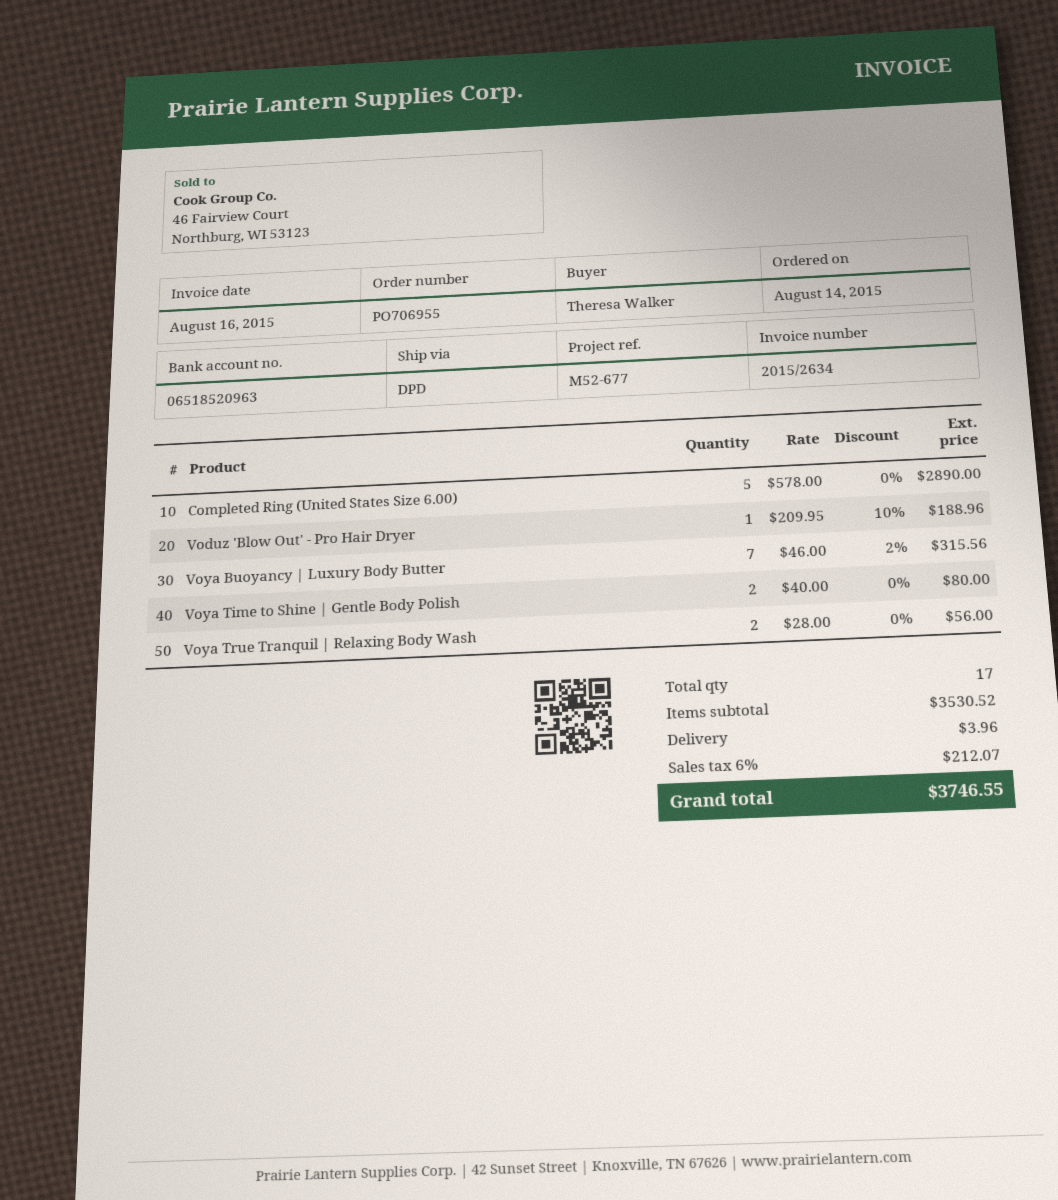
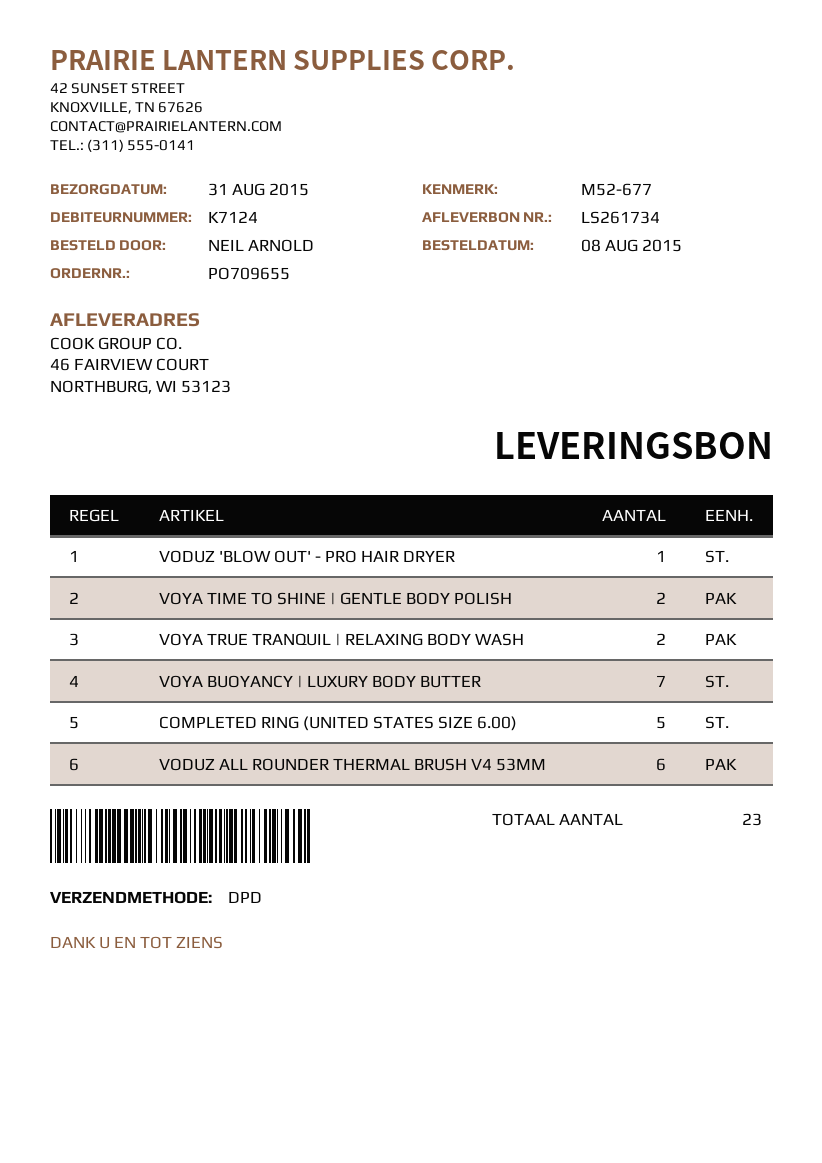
order number: PO706955 -> PO709655
order date: 2015-08-14 -> 2015-08-08
ordered by: Theresa Walker -> NEIL ARNOLD
VODUZ ALL ROUNDER THERMAL BRUSH V4 53MM: none -> 6
total quantity: 17 -> 23

